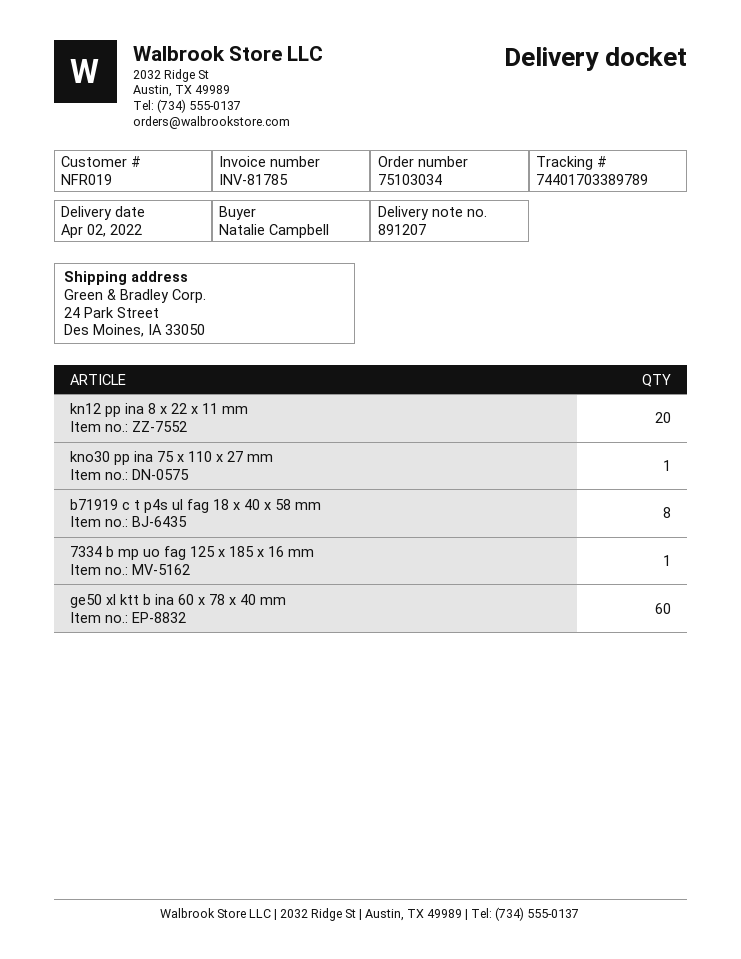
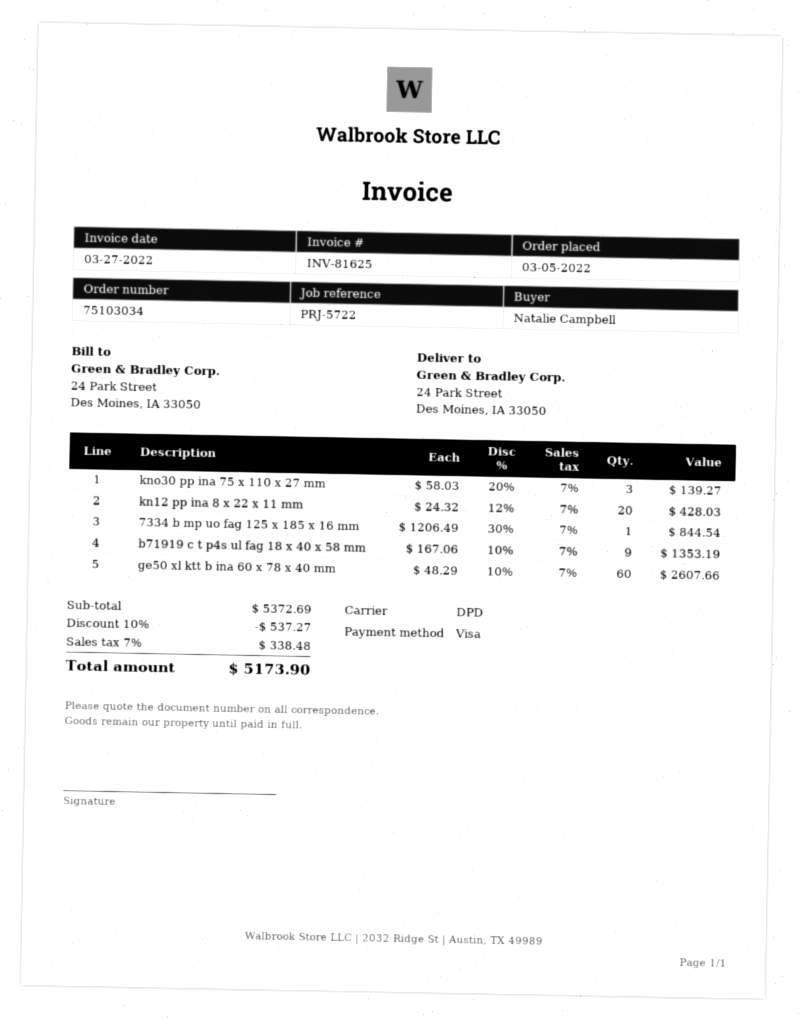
invoice number: INV-81785 -> INV-81625
kno30 pp ina 75 x 110 x 27 mm: 1 -> 3
b71919 c t p4s ul fag 18 x 40 x 58 mm: 8 -> 9

